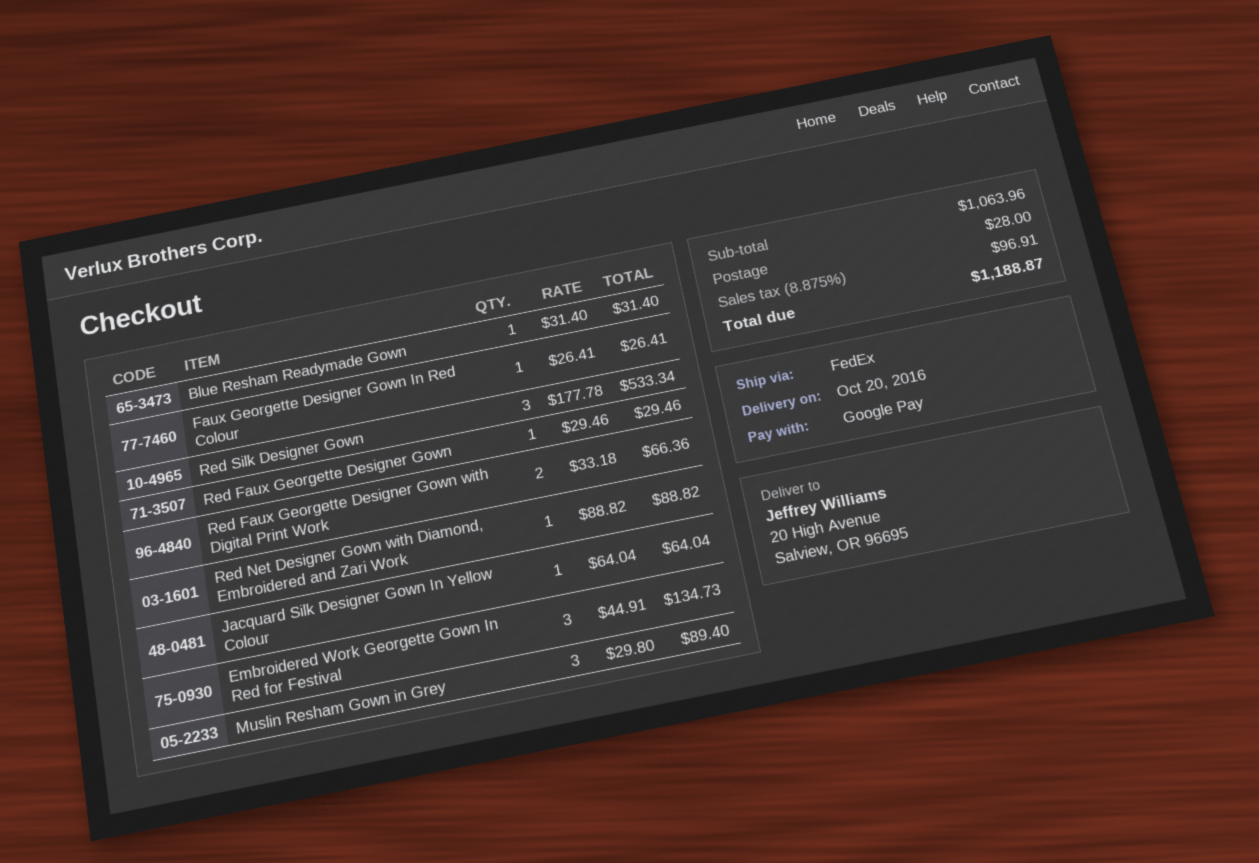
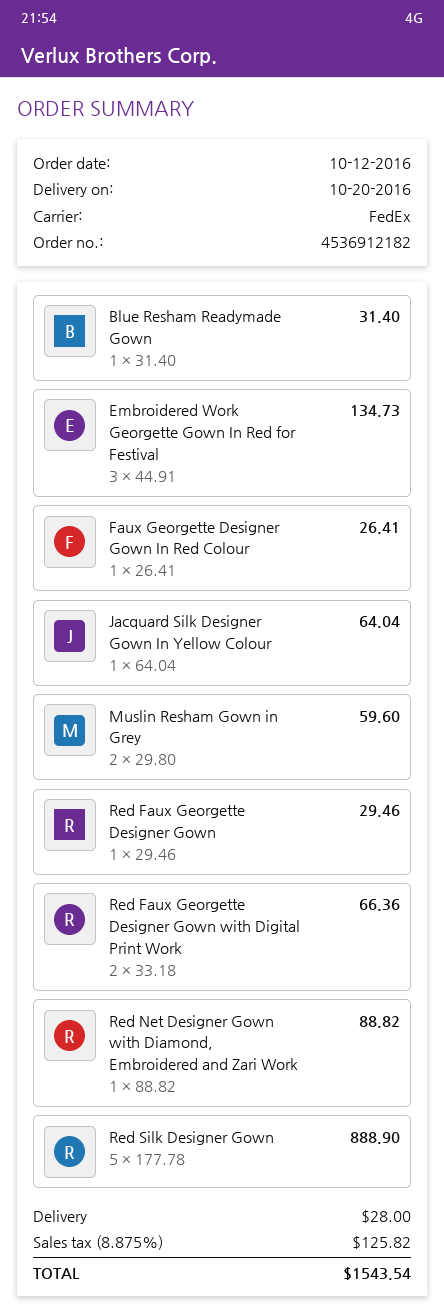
Red Silk Designer Gown: 3 x 177.78 = 533.34 -> 5 x 177.78 = 888.90
Muslin Resham Gown in Grey: 3 x 29.80 = 89.40 -> 2 x 29.80 = 59.60
tax: 8.875% = 96.91 -> 8.875% = 125.82
total: 1188.87 -> 1543.54

